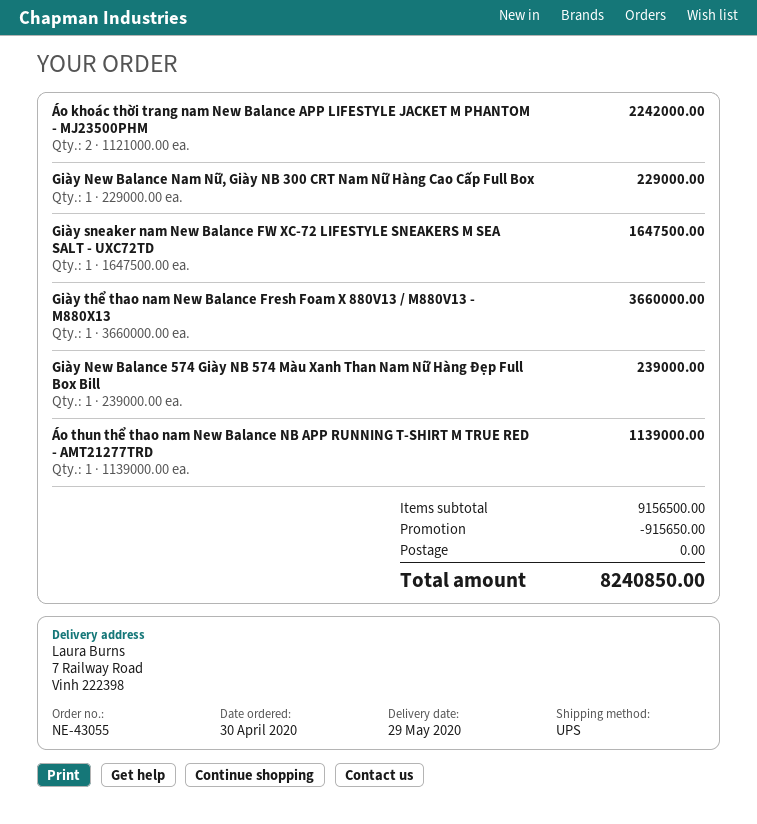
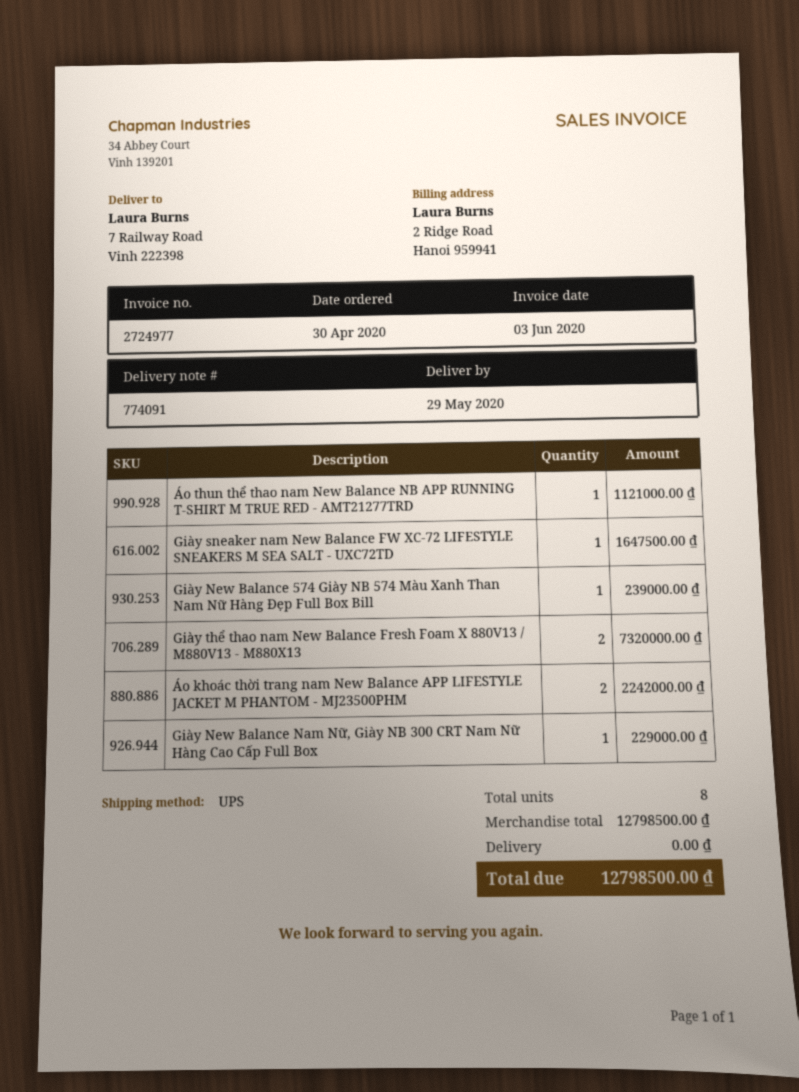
Giày thể thao nam New Balance Fresh Foam X 880V13 / M880V13 - M880X13: 1 for 3660000.00 -> 2 for 7320000.00
Áo thun thể thao nam New Balance NB APP RUNNING T-SHIRT M TRUE RED - AMT21277TRD: 1 for 1139000.00 -> 1 for 1121000.00
subtotal: 9156500.00 -> 12798500.00
discount: 915650.00 -> none
total: 8240850.00 -> 12798500.00

